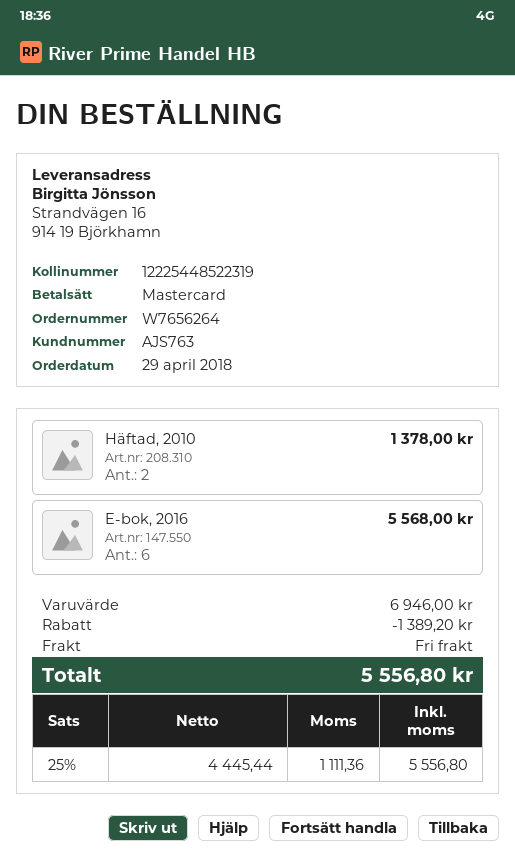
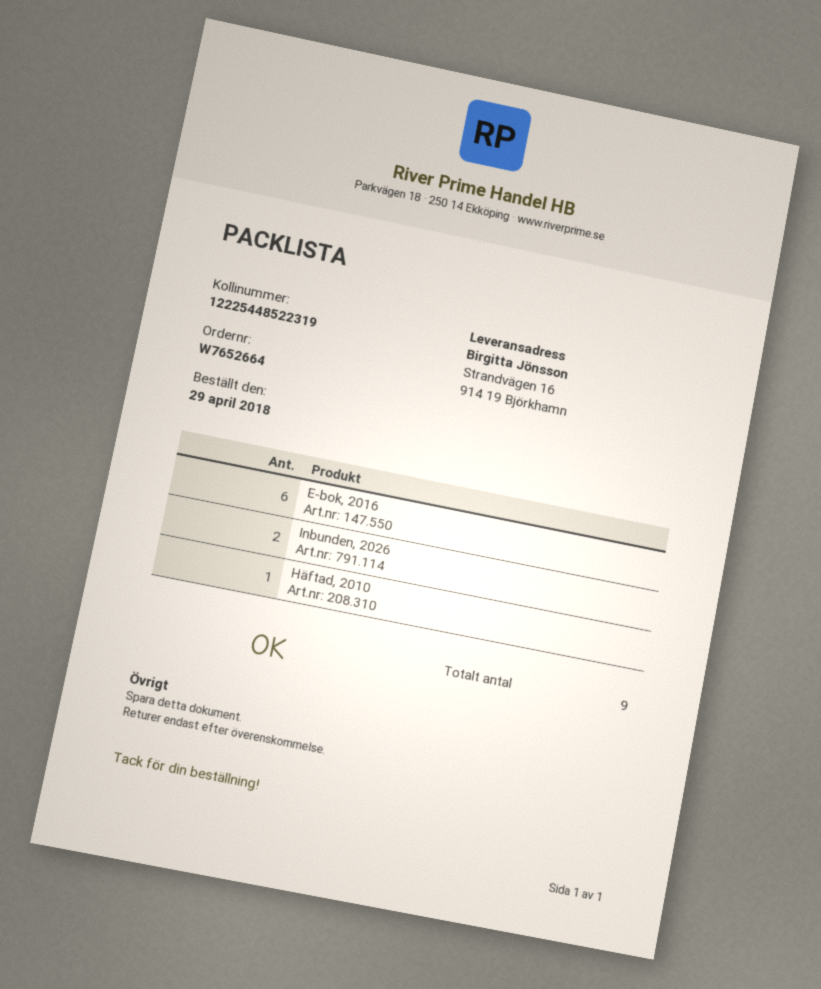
order number: W7656264 -> W7652664
Häftad, 2010: 2 -> 1
Inbunden, 2026: none -> 2

